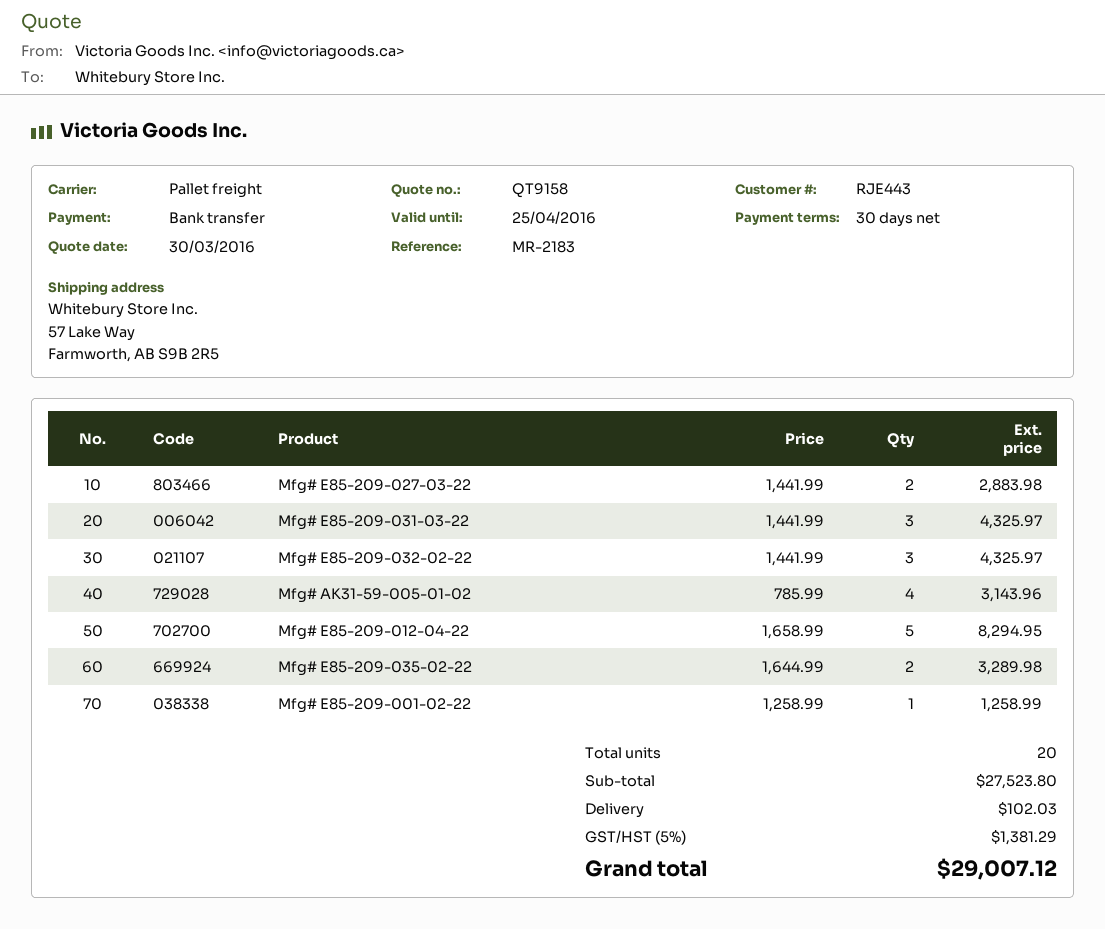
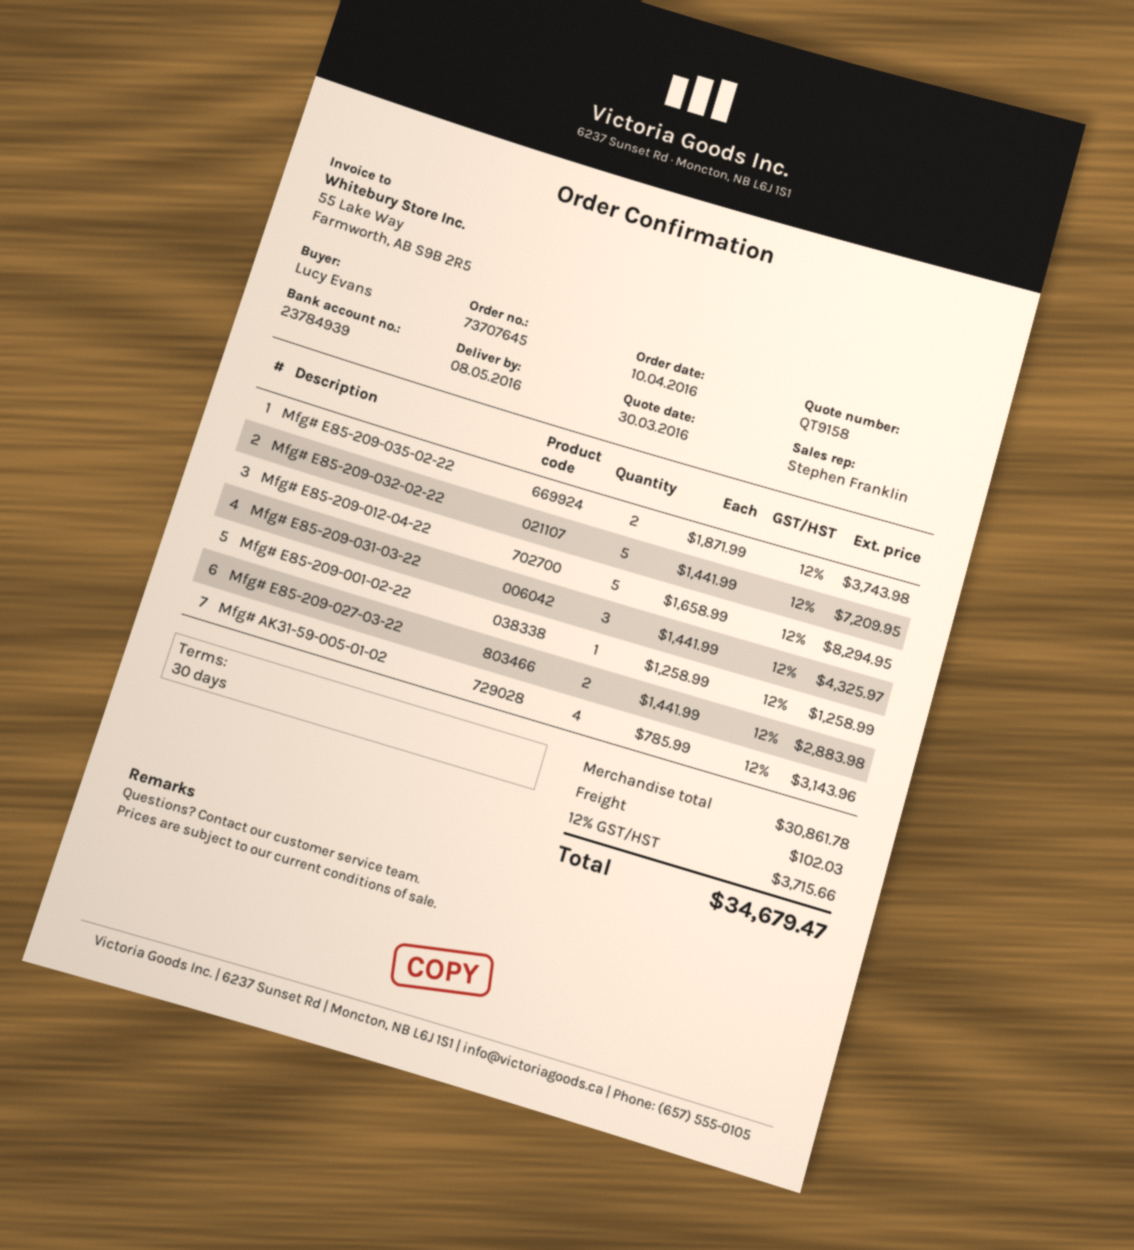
Mfg# E85-209-032-02-22: 3 x 1441.99 = 4325.97 -> 5 x 1441.99 = 7209.95
Mfg# E85-209-035-02-22: 2 x 1644.99 = 3289.98 -> 2 x 1871.99 = 3743.98
subtotal: 27523.80 -> 30861.78
tax: 5% = 1381.29 -> 12% = 3715.66
total: 29007.12 -> 34679.47

